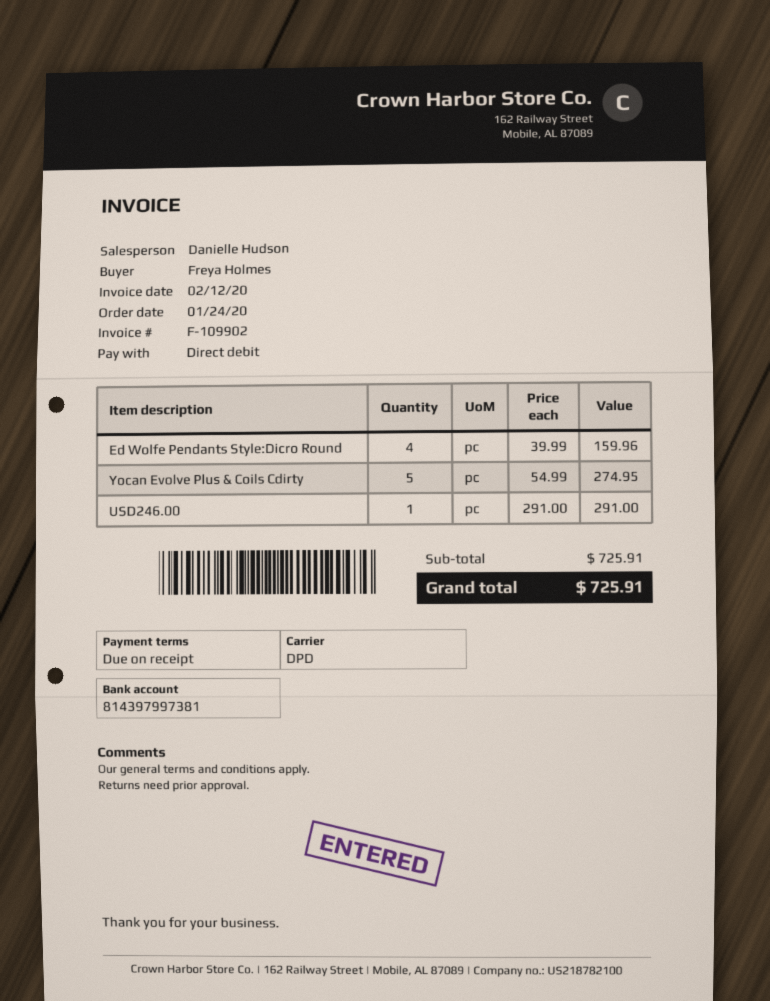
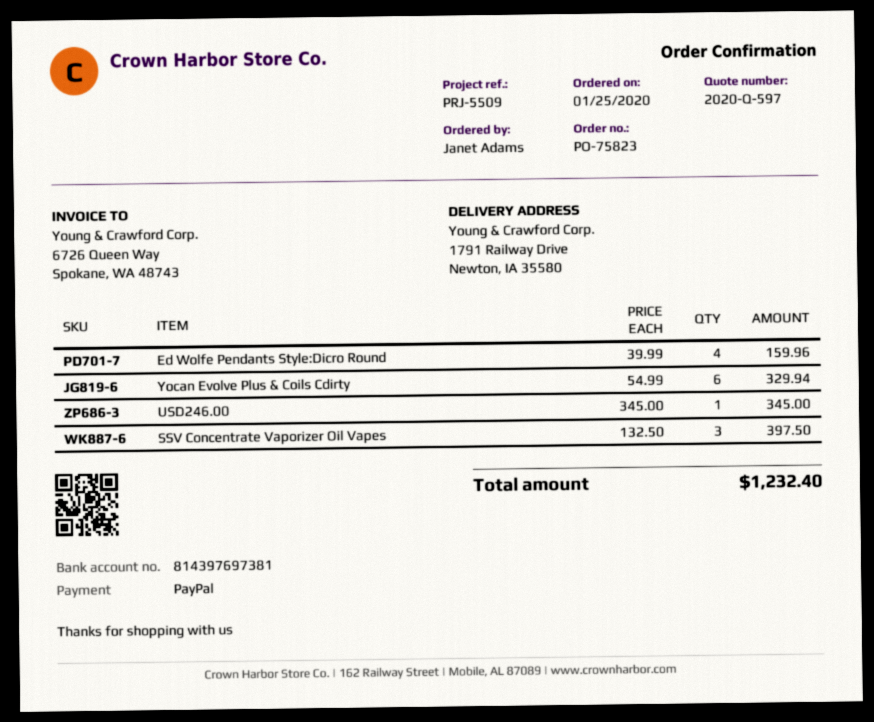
order date: 2020-01-24 -> 2020-01-25
ordered by: Freya Holmes -> Janet Adams
payment method: direct debit -> PayPal
bank account: 814397997381 -> 814397697381
Yocan Evolve Plus & Coils Cdirty: 5 x 54.99 = 274.95 -> 6 x 54.99 = 329.94
USD246.00: 1 x 291.00 = 291.00 -> 1 x 345.00 = 345.00
SSV Concentrate Vaporizer Oil Vapes: none -> 3 x 132.50 = 397.50
total: 725.91 -> 1232.40

